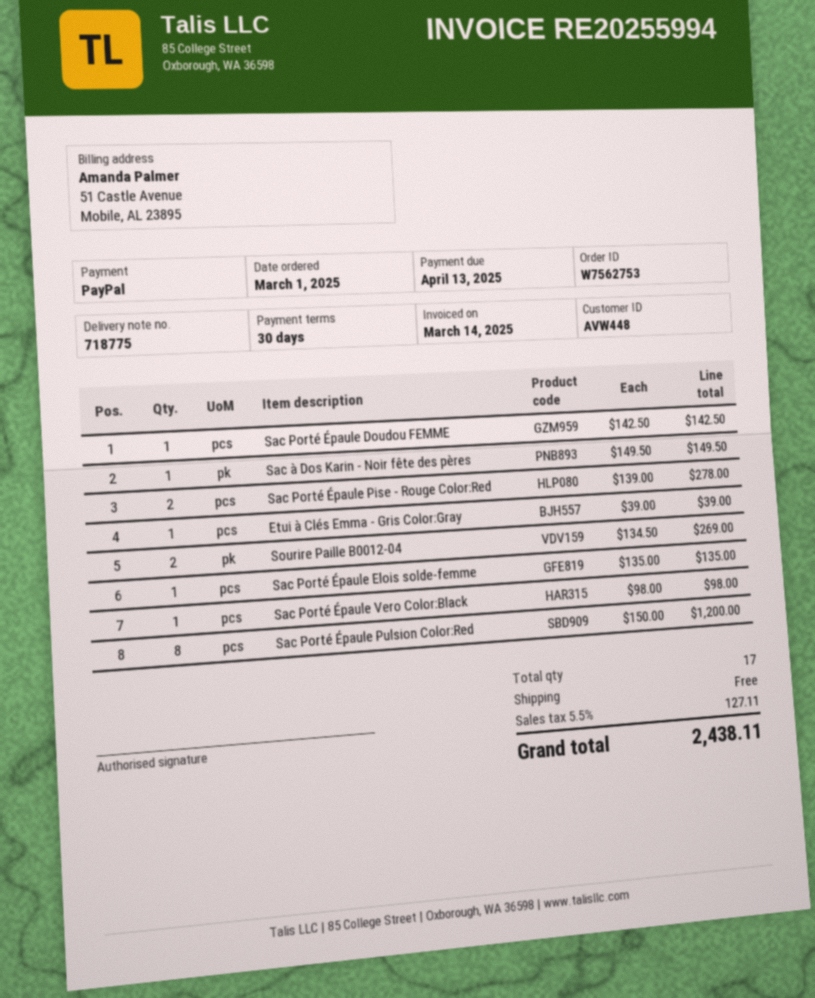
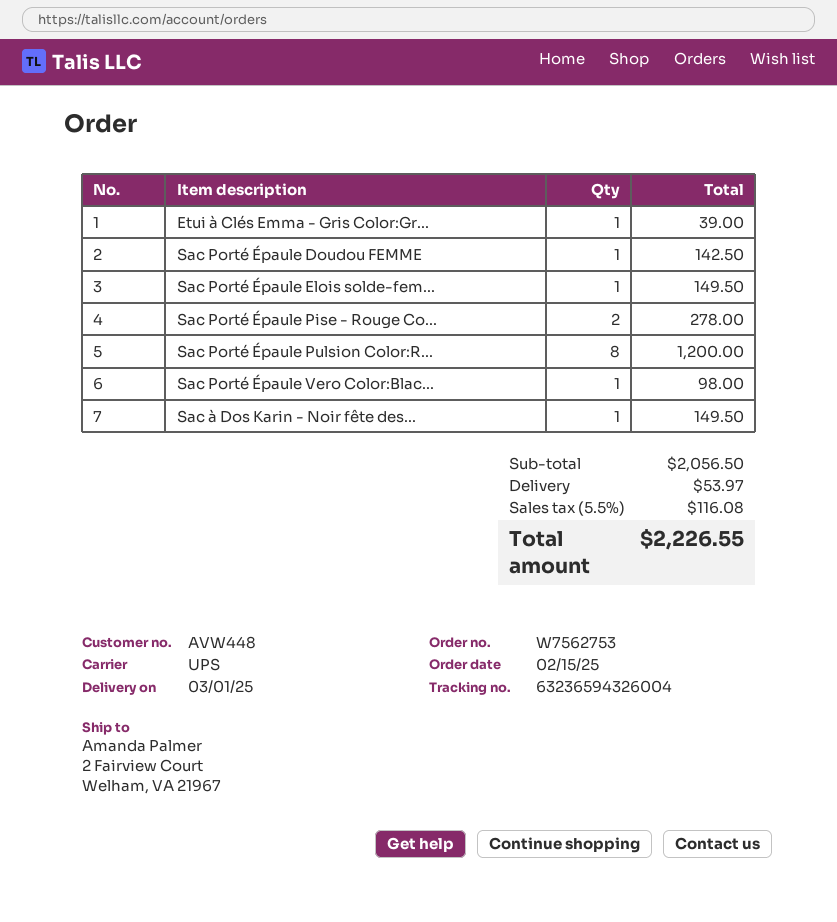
order date: 2025-03-01 -> 2025-02-15
Sourire Paille B0012-04: 2 for 269.00 -> none
Sac Porté Épaule Elois solde-femme: 1 for 135.00 -> 1 for 149.50
shipping: 0.00 -> 53.97
tax: 5.5% = 127.11 -> 5.5% = 116.08
total: 2438.11 -> 2226.55

